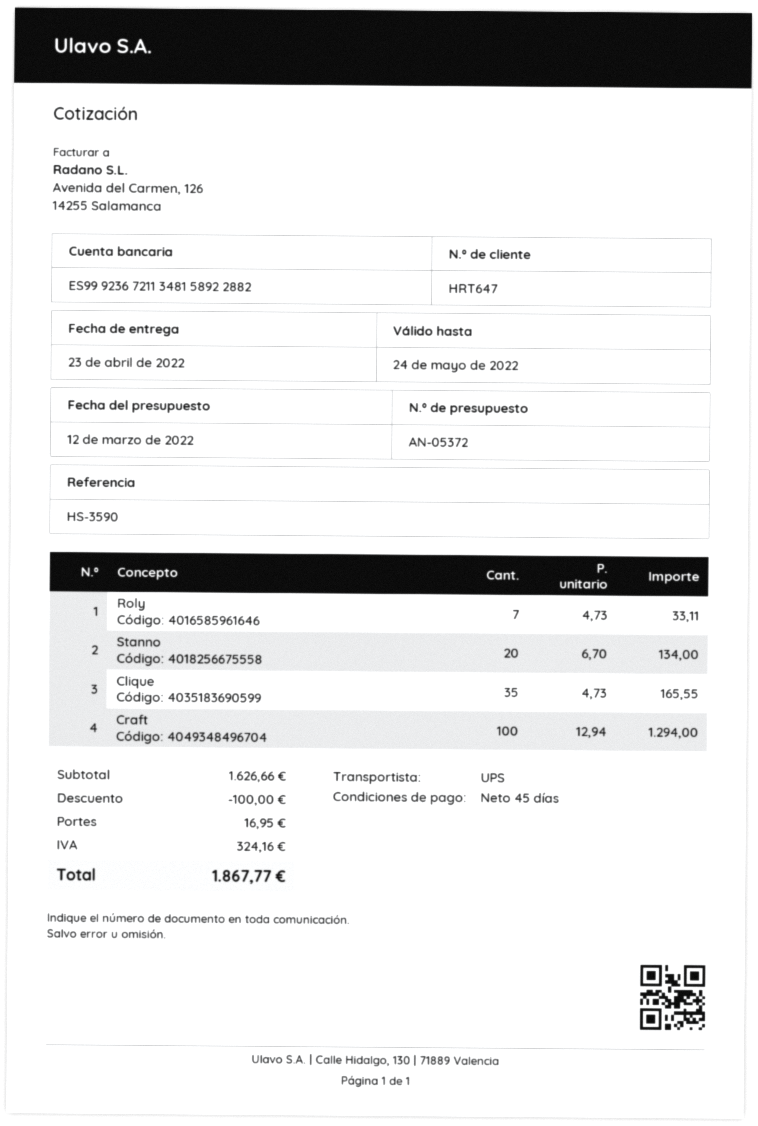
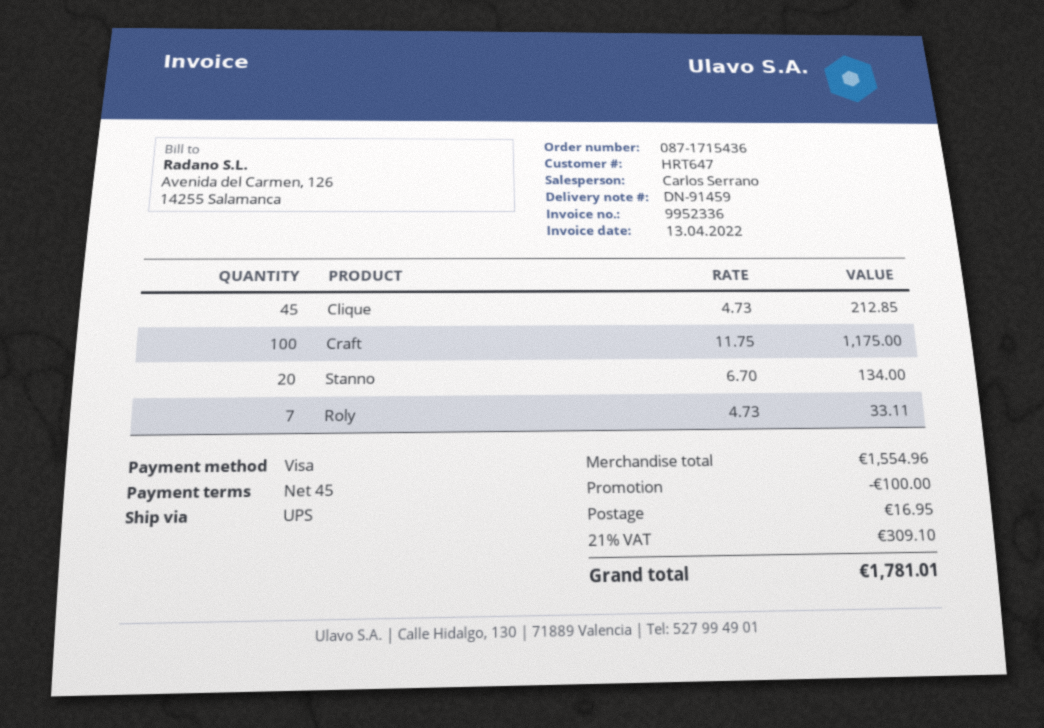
Clique: 35 x 4.73 = 165.55 -> 45 x 4.73 = 212.85
Craft: 100 x 12.94 = 1294.00 -> 100 x 11.75 = 1175.00
subtotal: 1626.66 -> 1554.96
tax: 324.16 -> 309.10
total: 1867.77 -> 1781.01

